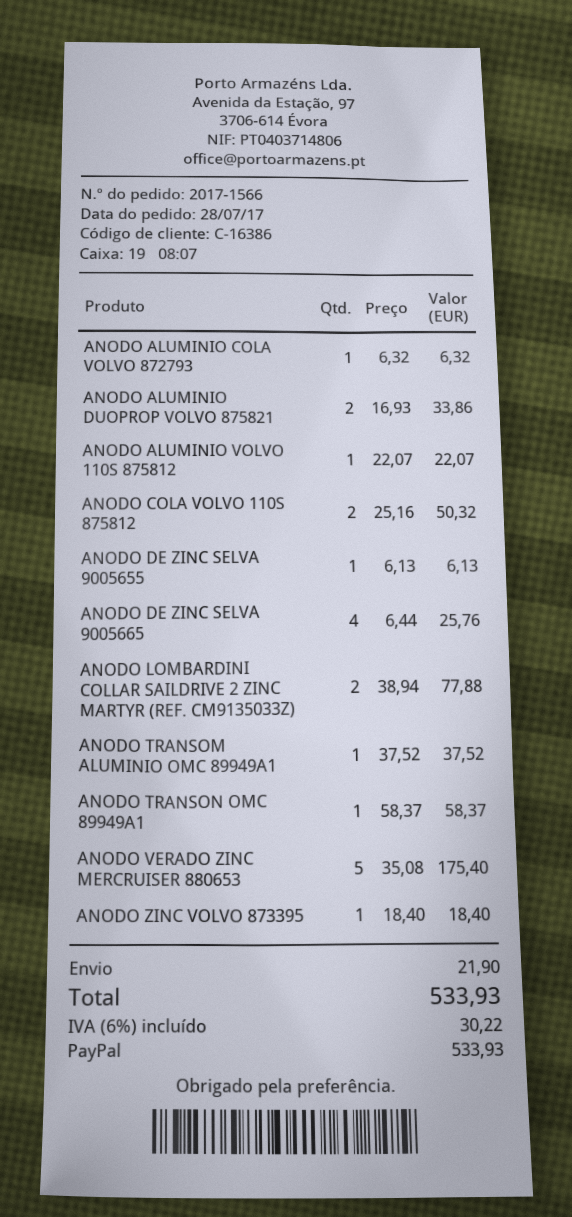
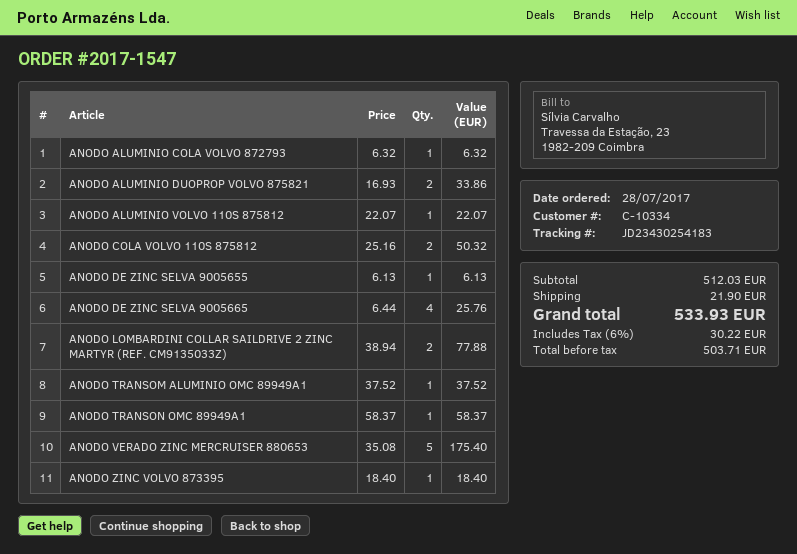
order number: 2017-1566 -> 2017-1547
customer number: C-16386 -> C-10334

